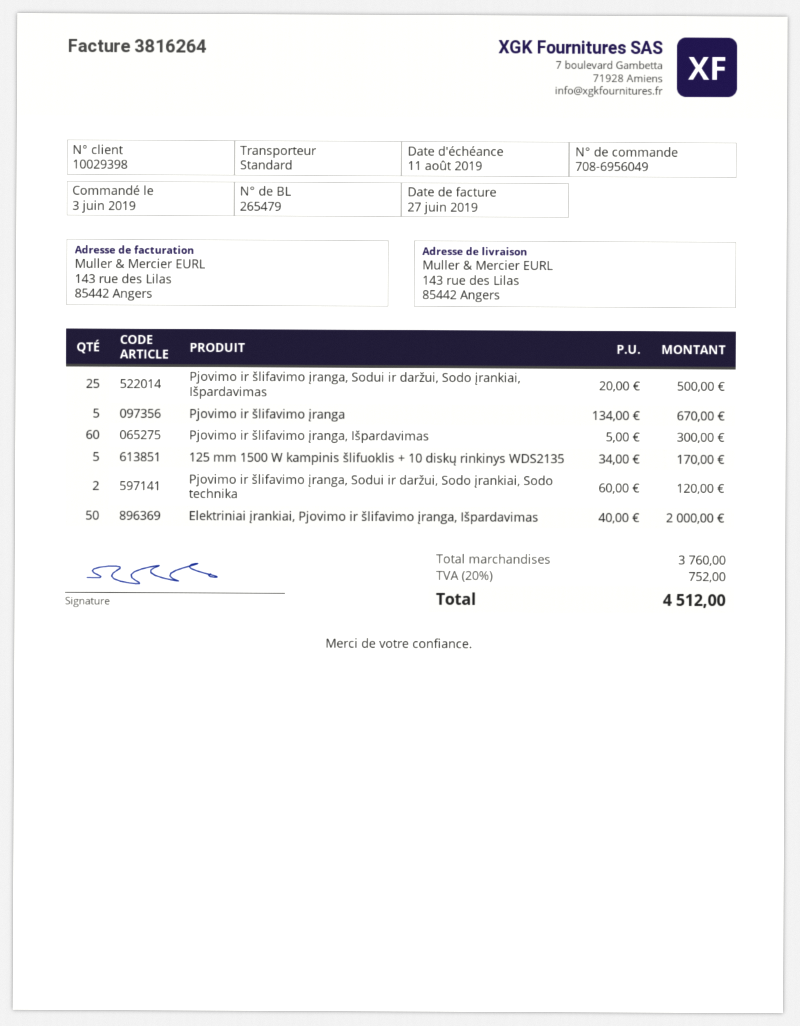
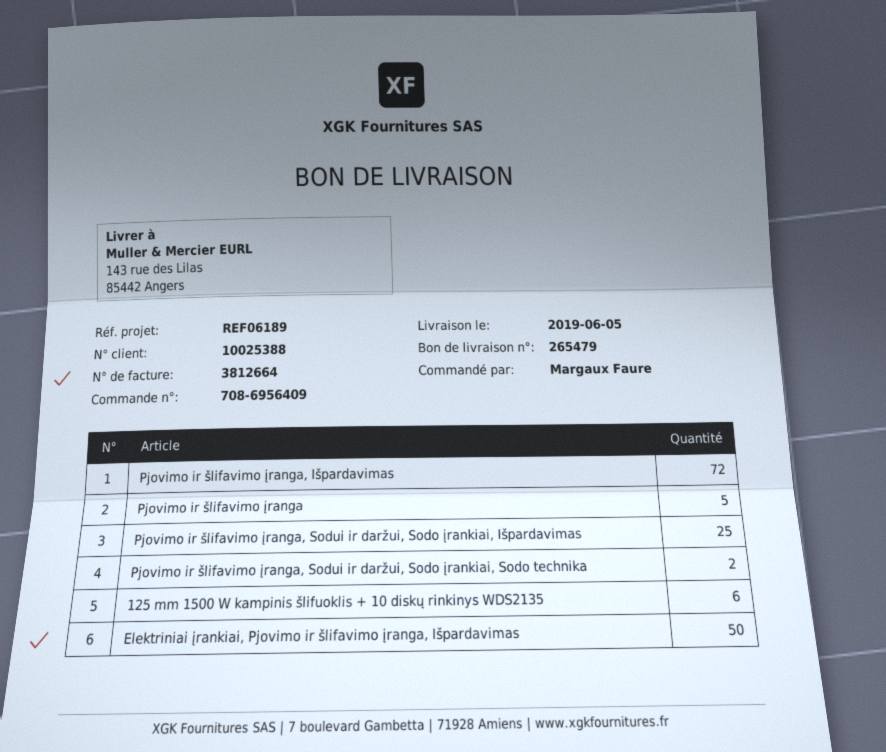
order number: 708-6956049 -> 708-6956409
invoice number: 3816264 -> 3812664
customer number: 10029398 -> 10025388
Pjovimo ir šlifavimo įranga, Išpardavimas: 60 -> 72
125 mm 1500 W kampinis šlifuoklis + 10 diskų rinkinys WDS2135: 5 -> 6

